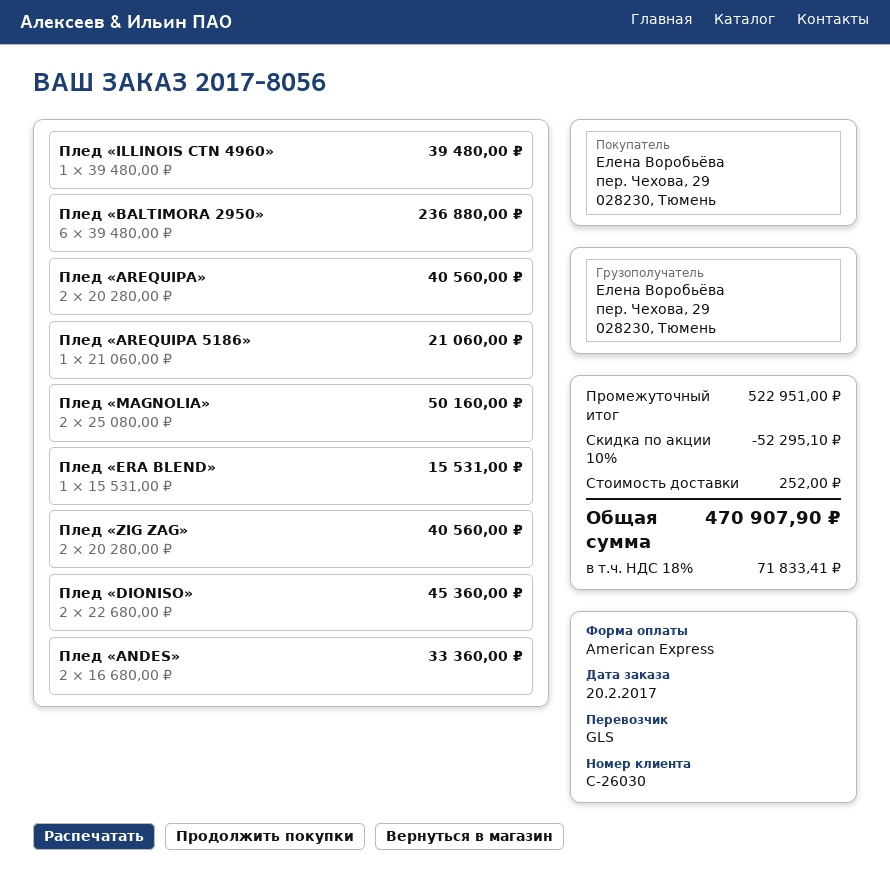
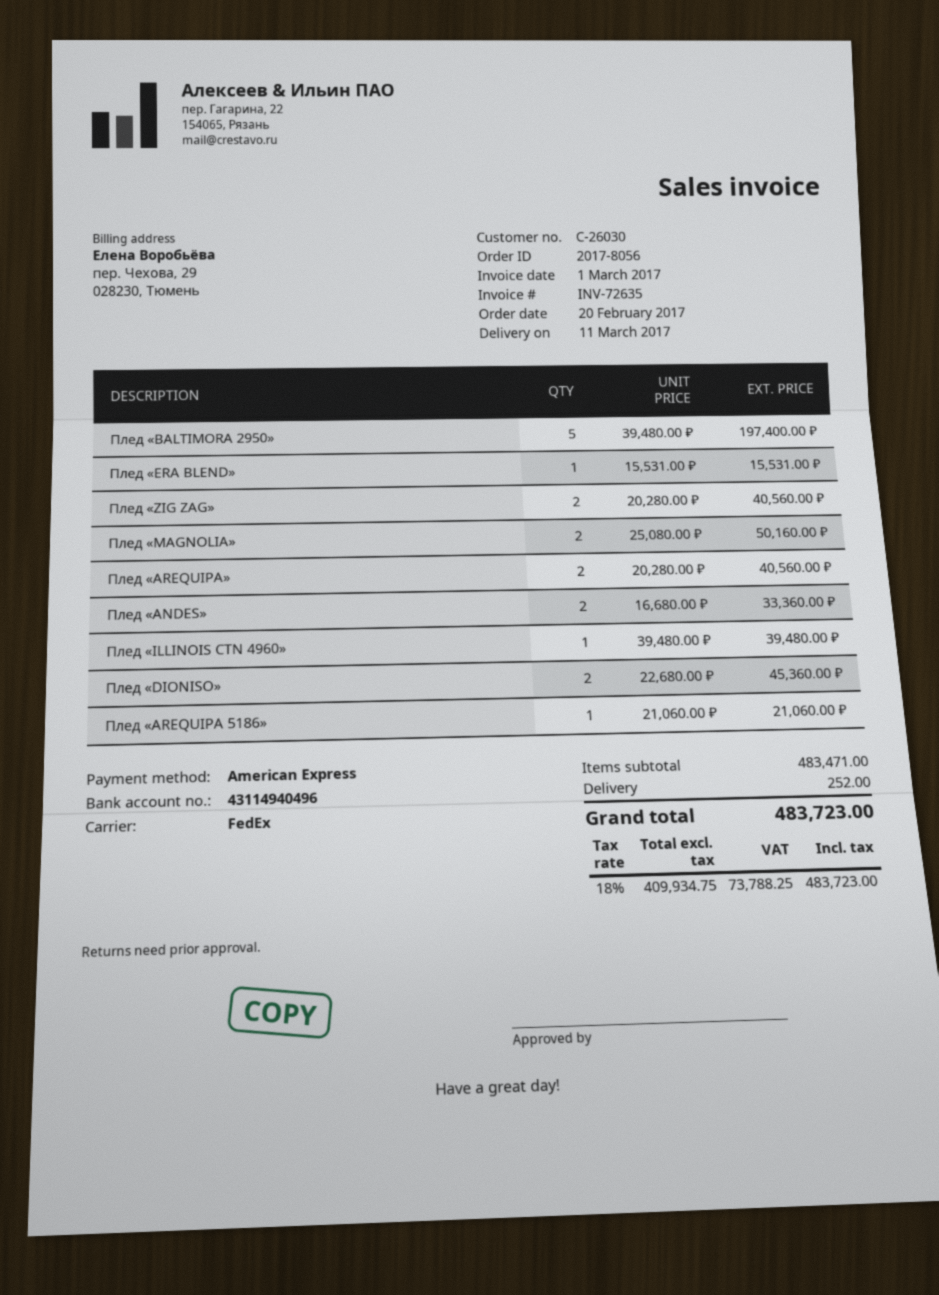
shipping method: GLS -> FedEx
Плед «BALTIMORA 2950»: 6 x 39480.00 = 236880.00 -> 5 x 39480.00 = 197400.00
subtotal: 522951.00 -> 483471.00
discount: 10% = 52295.10 -> none
tax: 18% = 71833.41 -> 18% = 73788.25
total: 470907.90 -> 483723.00

